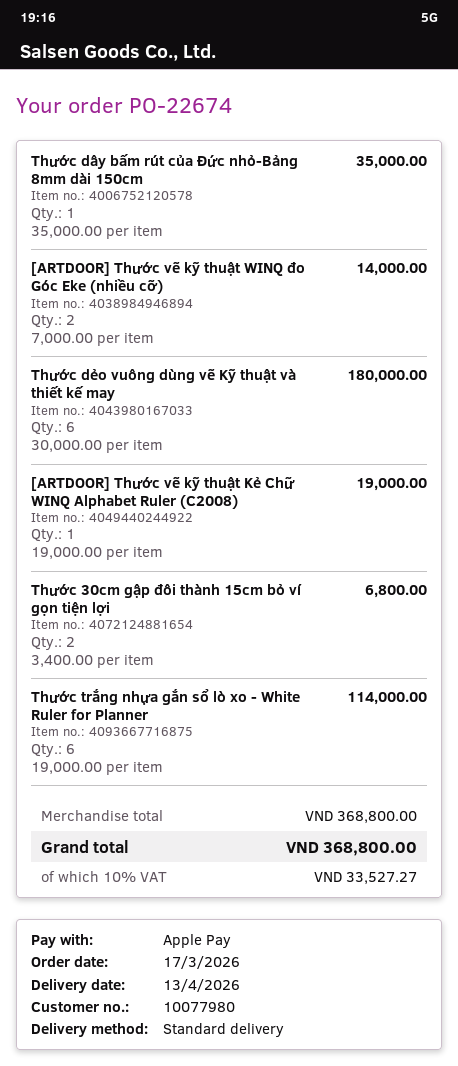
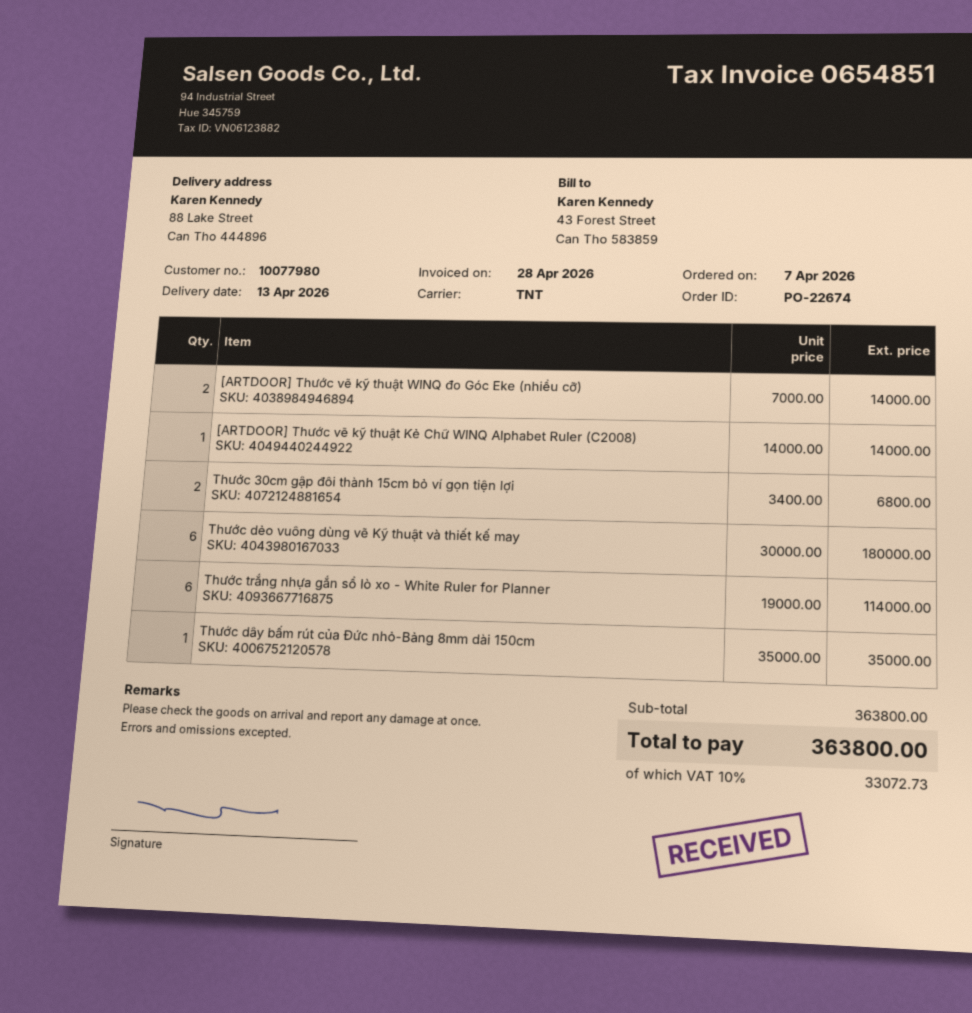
order date: 2026-03-17 -> 2026-04-07
shipping method: standard -> TNT
[ARTDOOR] Thước vẽ kỹ thuật Kẻ Chữ WINQ Alphabet Ruler (C2008): 1 x 19000.00 = 19000.00 -> 1 x 14000.00 = 14000.00
subtotal: 368800.00 -> 363800.00
tax: 10% = 33527.27 -> 10% = 33072.73
total: 368800.00 -> 363800.00

